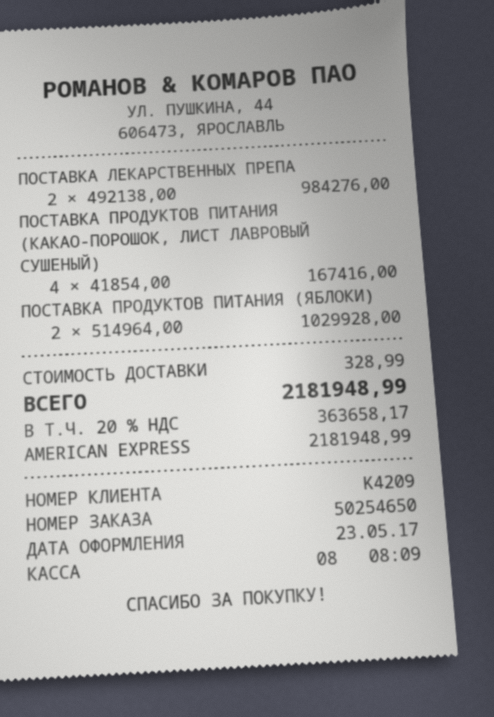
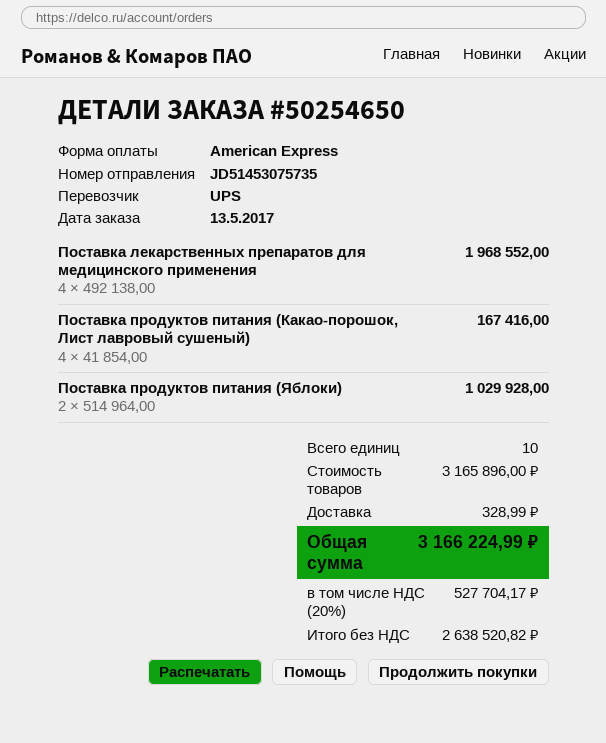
order date: 2017-05-23 -> 2017-05-13
ПОСТАВКА ЛЕКАРСТВЕННЫХ ПРЕПА: 2 x 492138.00 = 984276.00 -> 4 x 492138.00 = 1968552.00
tax: 20% = 363658.17 -> 20% = 527704.17
total: 2181948.99 -> 3166224.99

